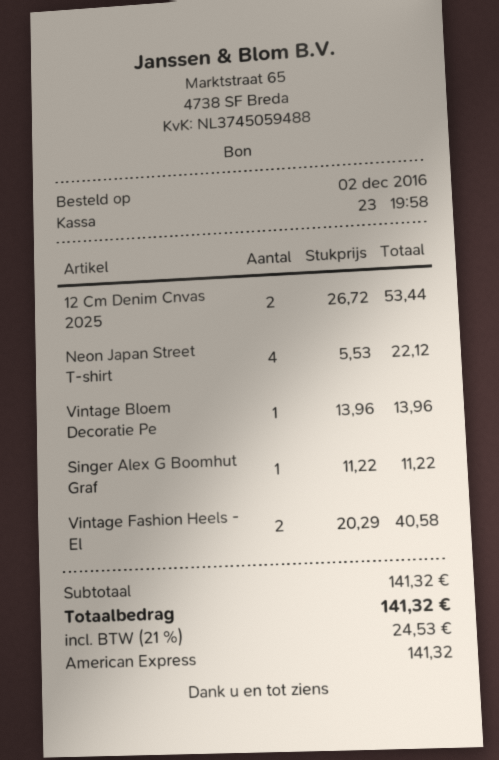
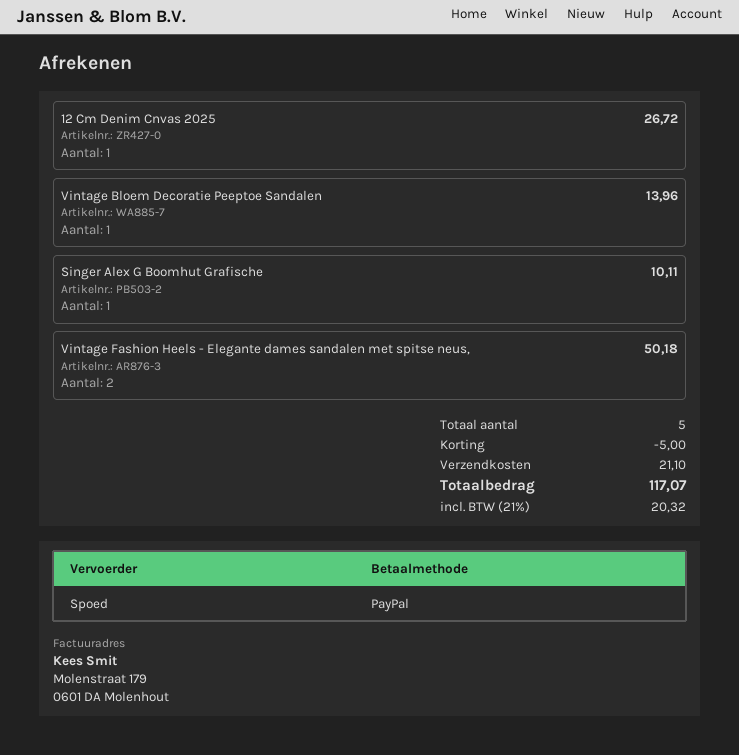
payment method: American Express -> PayPal
12 Cm Denim Cnvas 2025: 2 for 53.44 -> 1 for 26.72
Neon Japan Street T-shirt: 4 for 22.12 -> none
Singer Alex G Boomhut Graf: 1 for 11.22 -> 1 for 10.11
Vintage Fashion Heels - El: 2 for 40.58 -> 2 for 50.18
discount: none -> 5.00
shipping: none -> 21.10
tax: 21% = 24.53 -> 21% = 20.32
total: 141.32 -> 117.07

